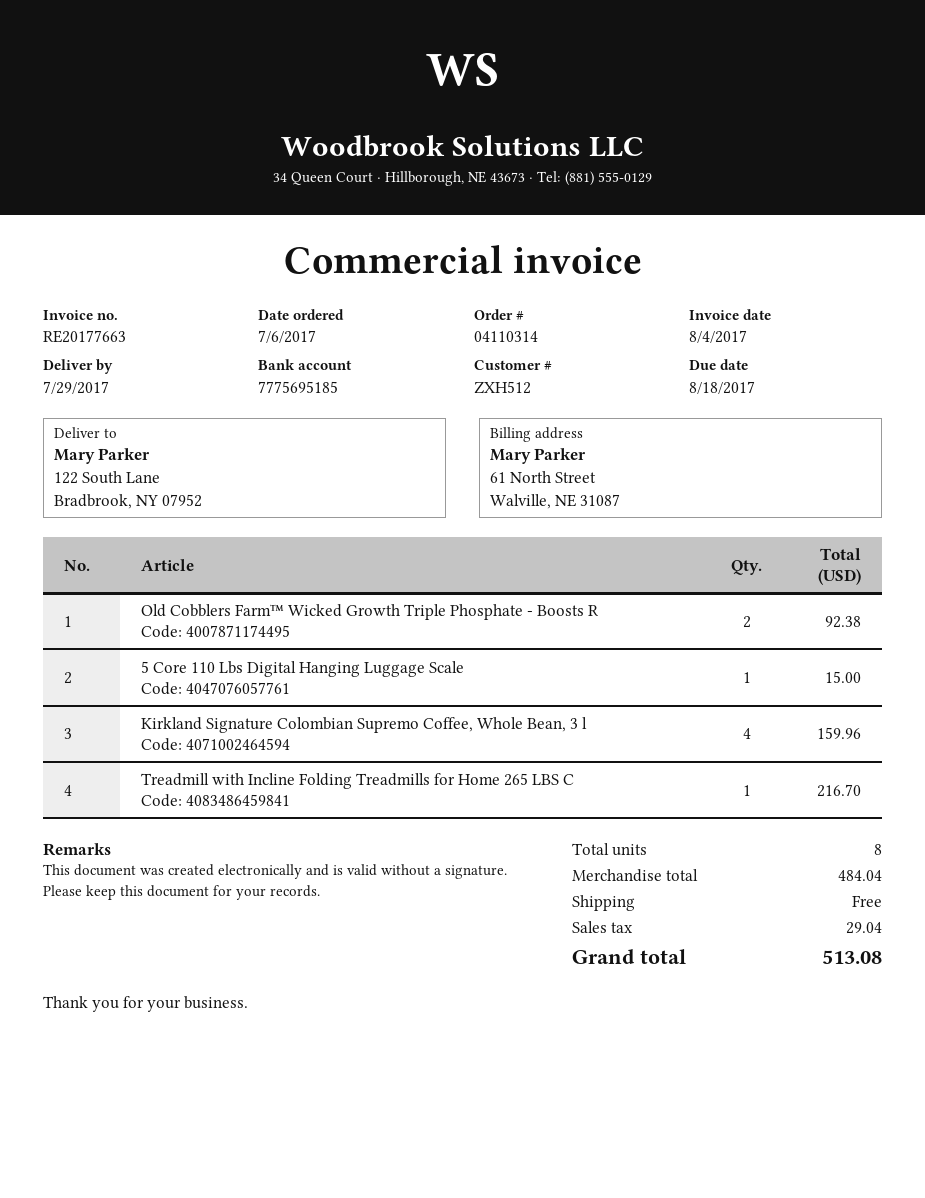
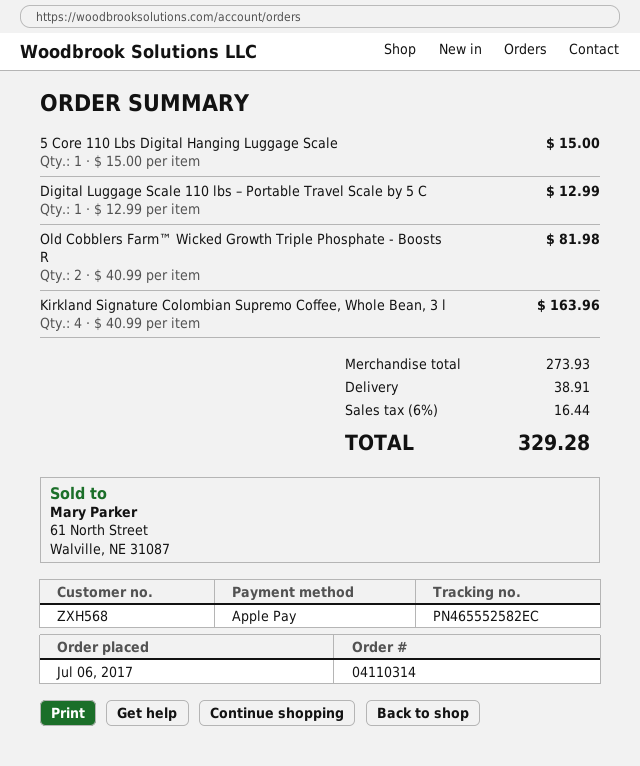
customer number: ZXH512 -> ZXH568
Old Cobblers Farm™ Wicked Growth Triple Phosphate - Boosts R: 2 for 92.38 -> 2 for 81.98
Kirkland Signature Colombian Supremo Coffee, Whole Bean, 3 l: 4 for 159.96 -> 4 for 163.96
Treadmill with Incline Folding Treadmills for Home 265 LBS C: 1 for 216.70 -> none
Digital Luggage Scale 110 lbs – Portable Travel Scale by 5 C: none -> 1 for 12.99
subtotal: 484.04 -> 273.93
shipping: 0.00 -> 38.91
tax: 29.04 -> 16.44
total: 513.08 -> 329.28

